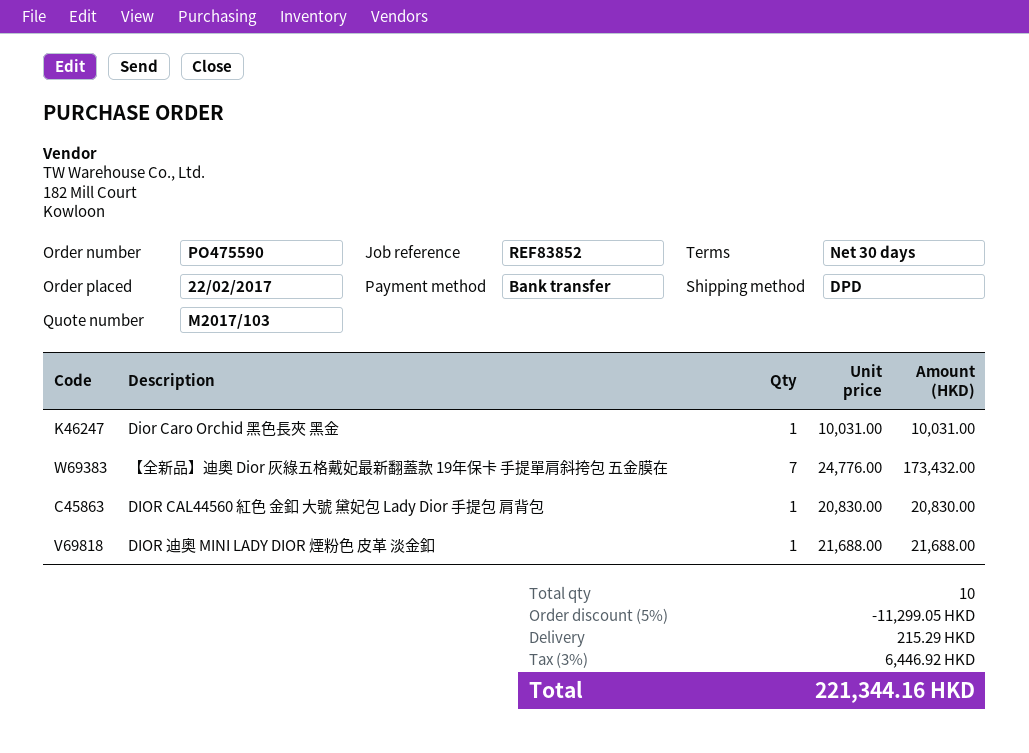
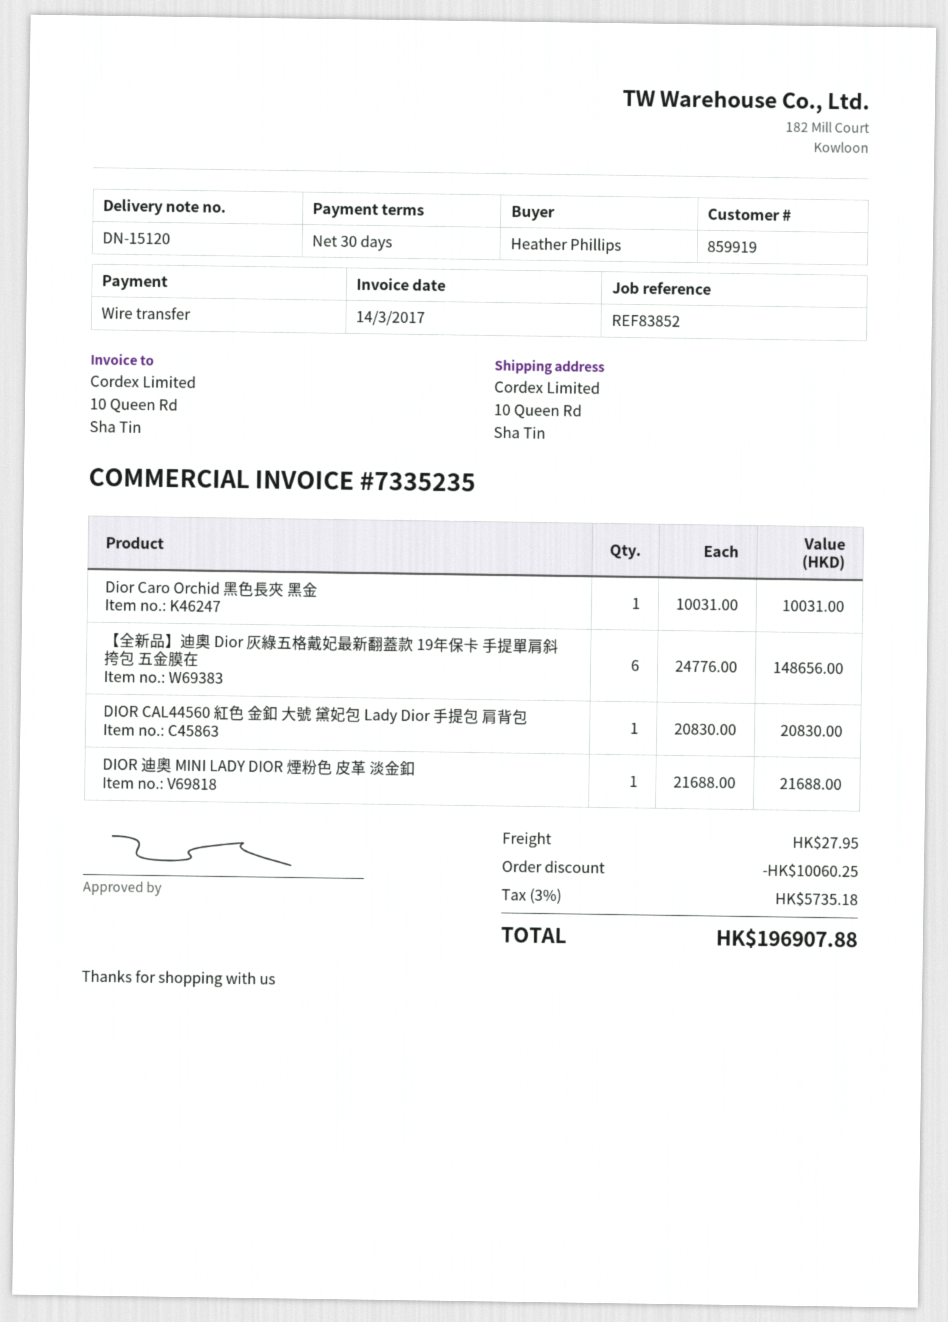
【全新品】迪奧 Dior 灰綠五格戴妃最新翻蓋款 19年保卡 手提單肩斜挎包 五金膜在: 7 x 24776.00 = 173432.00 -> 6 x 24776.00 = 148656.00
discount: 11299.05 -> 10060.25
shipping: 215.29 -> 27.95
tax: 3% = 6446.92 -> 3% = 5735.18
total: 221344.16 -> 196907.88

